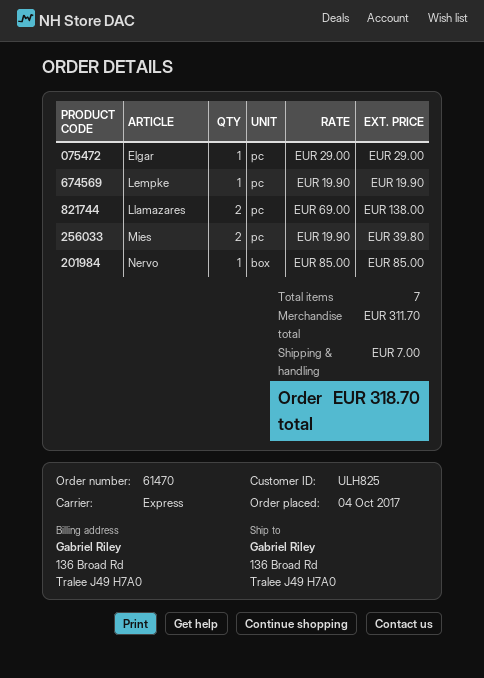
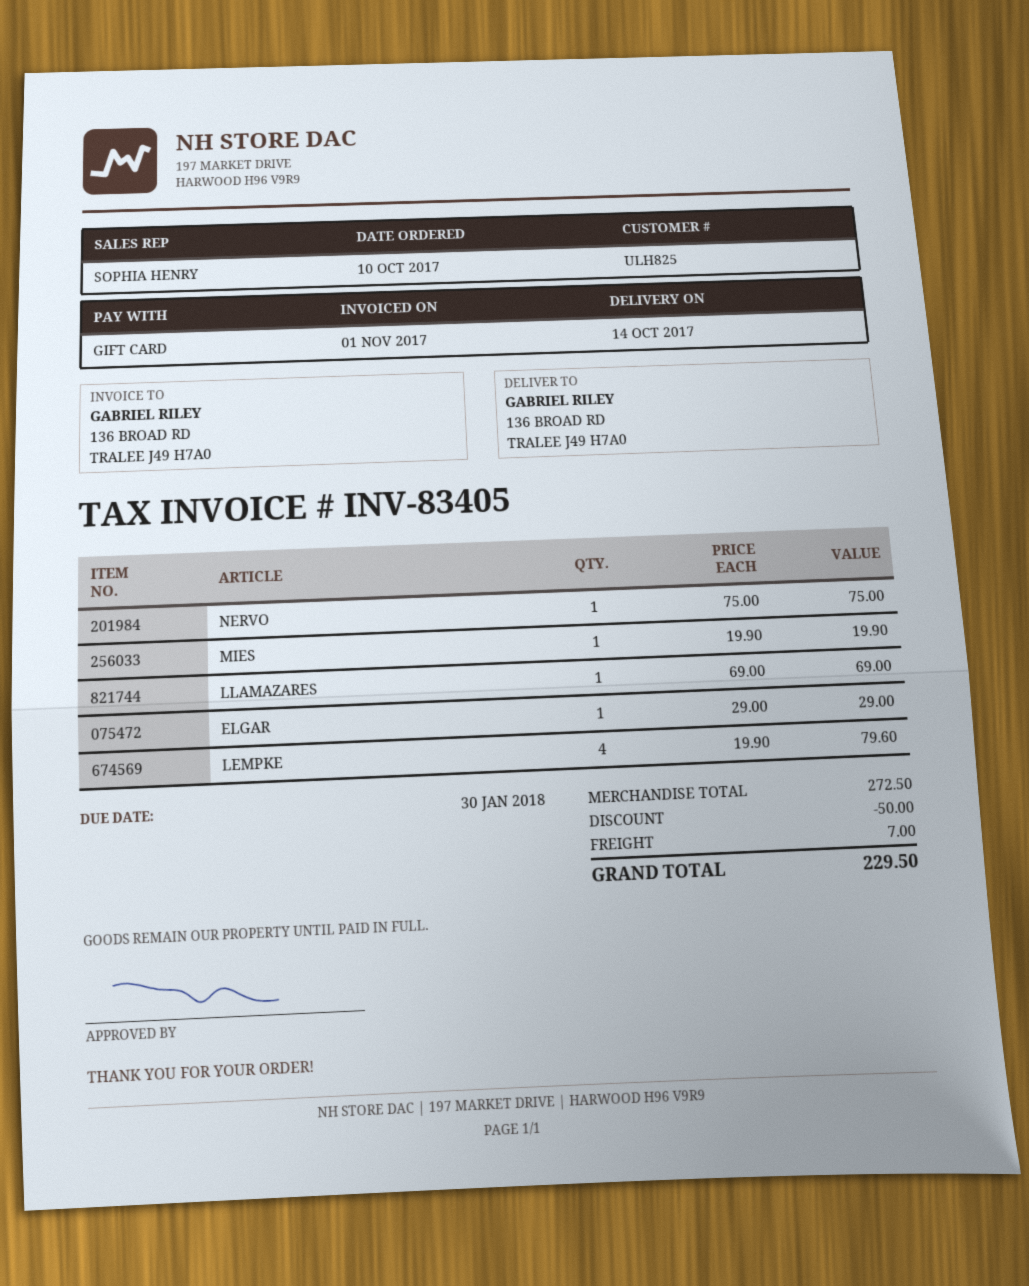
order date: 2017-10-04 -> 2017-10-10
Lempke: 1 x 19.90 = 19.90 -> 4 x 19.90 = 79.60
Llamazares: 2 x 69.00 = 138.00 -> 1 x 69.00 = 69.00
Mies: 2 x 19.90 = 39.80 -> 1 x 19.90 = 19.90
Nervo: 1 x 85.00 = 85.00 -> 1 x 75.00 = 75.00
subtotal: 311.70 -> 272.50
discount: none -> 50.00
total: 318.70 -> 229.50

